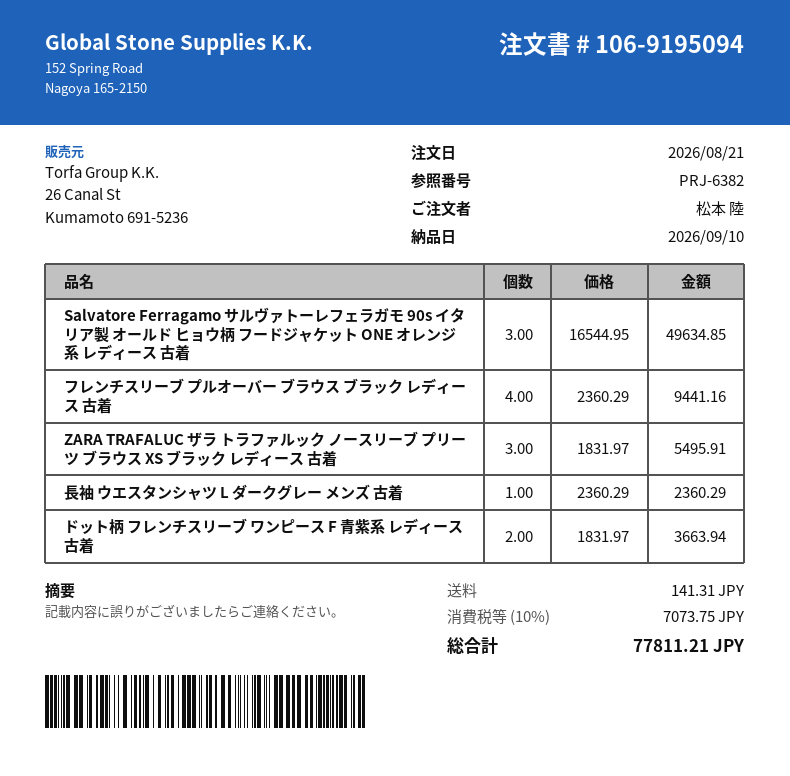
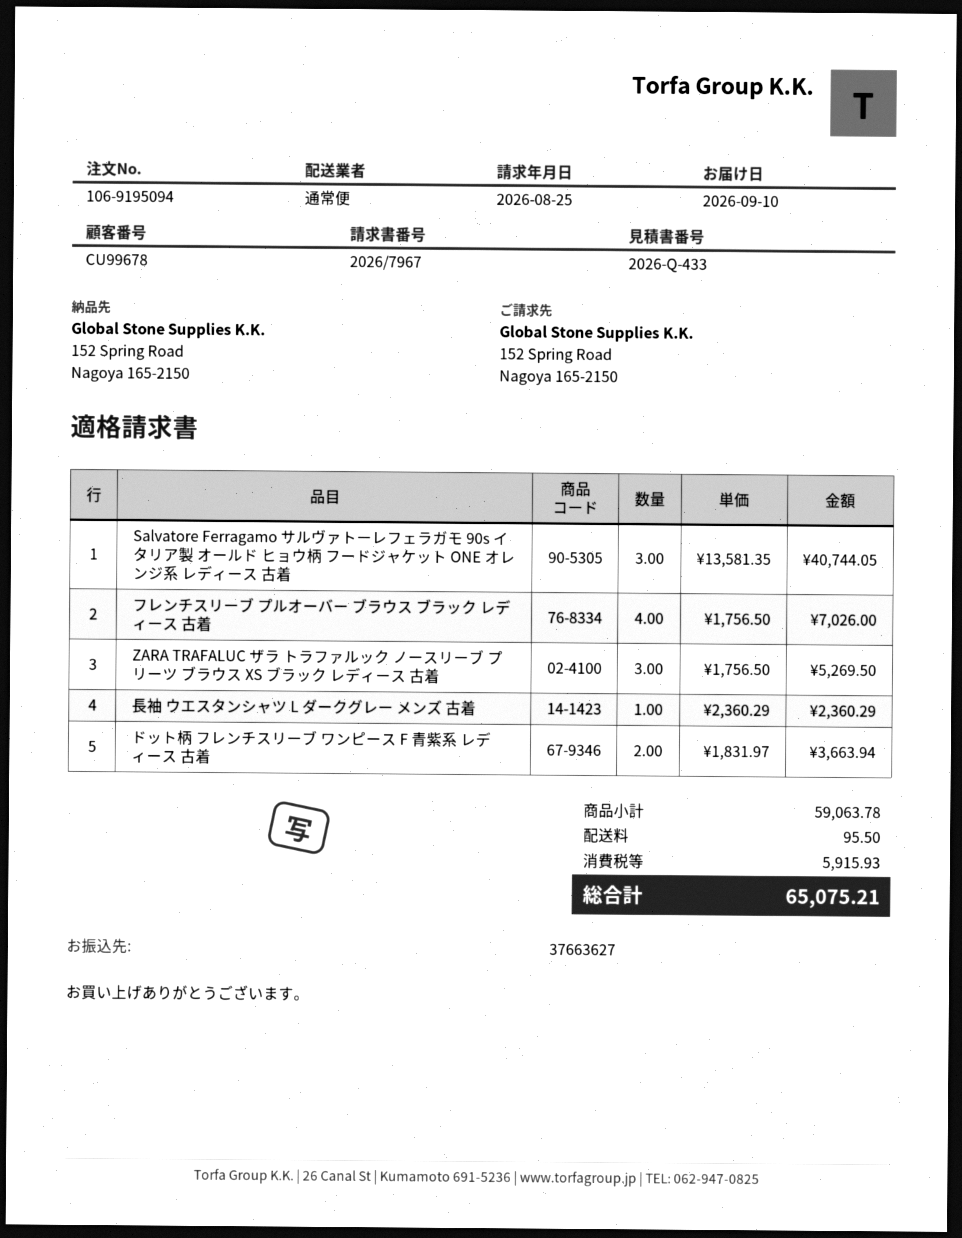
Salvatore Ferragamo サルヴァトーレフェラガモ 90s イタリア製 オールド ヒョウ柄 フードジャケット ONE オレンジ系 レディース 古着: 3 x 16544.95 = 49634.85 -> 3 x 13581.35 = 40744.05
フレンチスリーブ プルオーバー ブラウス ブラック レディース 古着: 4 x 2360.29 = 9441.16 -> 4 x 1756.50 = 7026.00
ZARA TRAFALUC ザラ トラファルック ノースリーブ プリーツ ブラウス XS ブラック レディース 古着: 3 x 1831.97 = 5495.91 -> 3 x 1756.50 = 5269.50
shipping: 141.31 -> 95.50
tax: 7073.75 -> 5915.93
total: 77811.21 -> 65075.21

